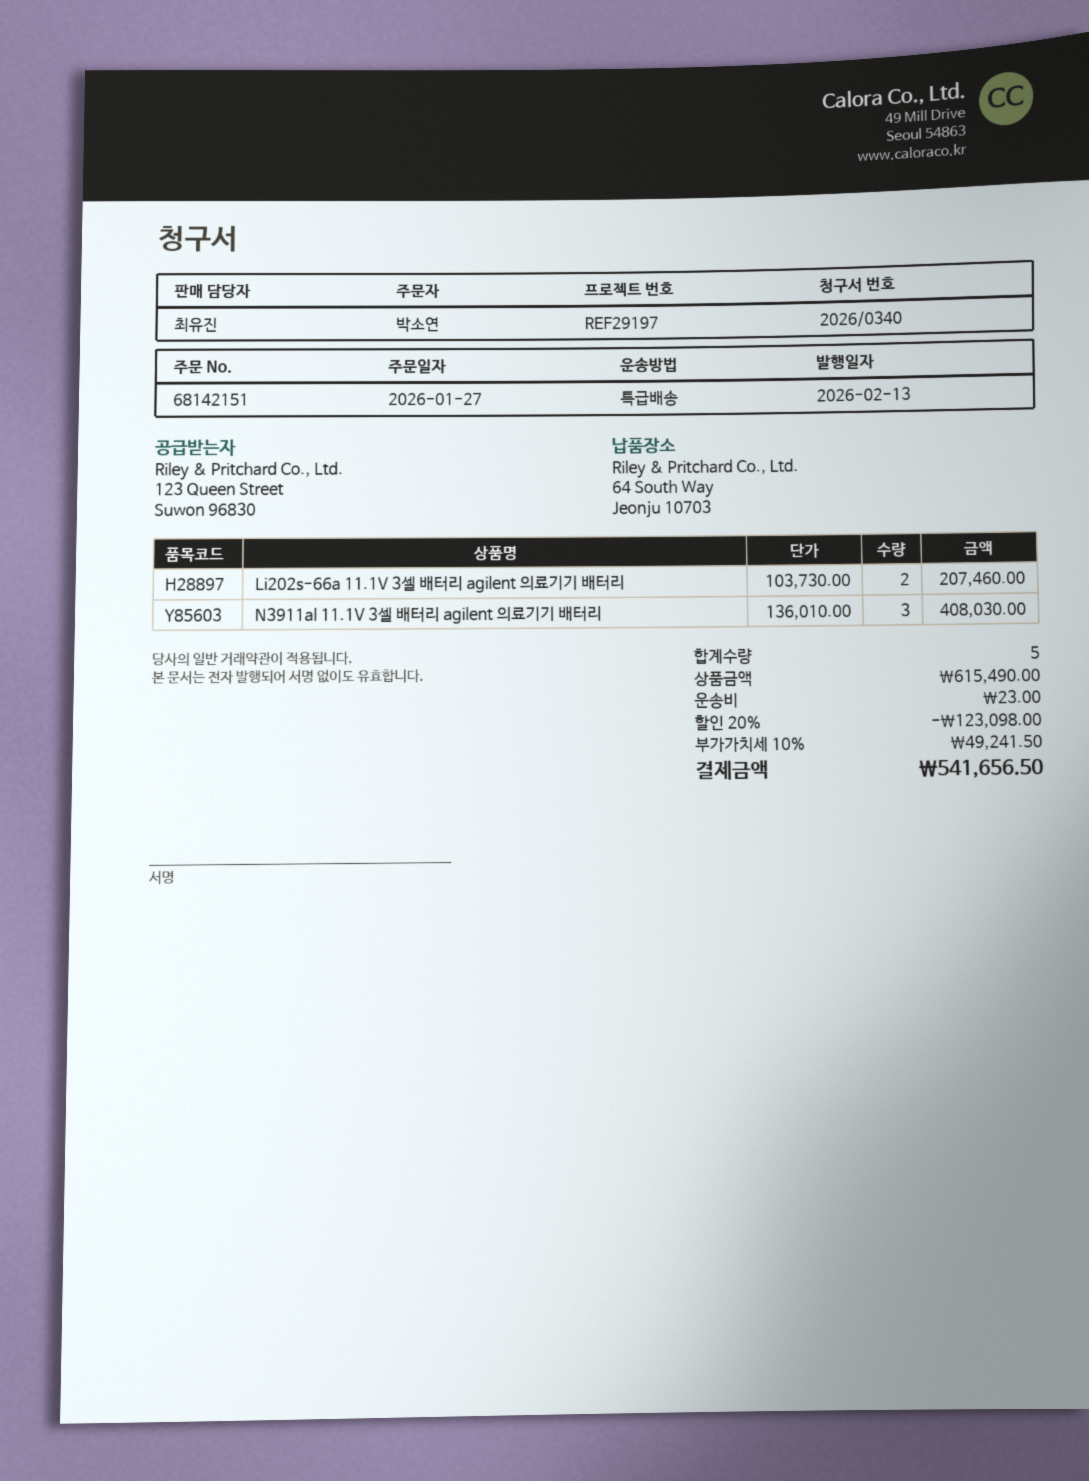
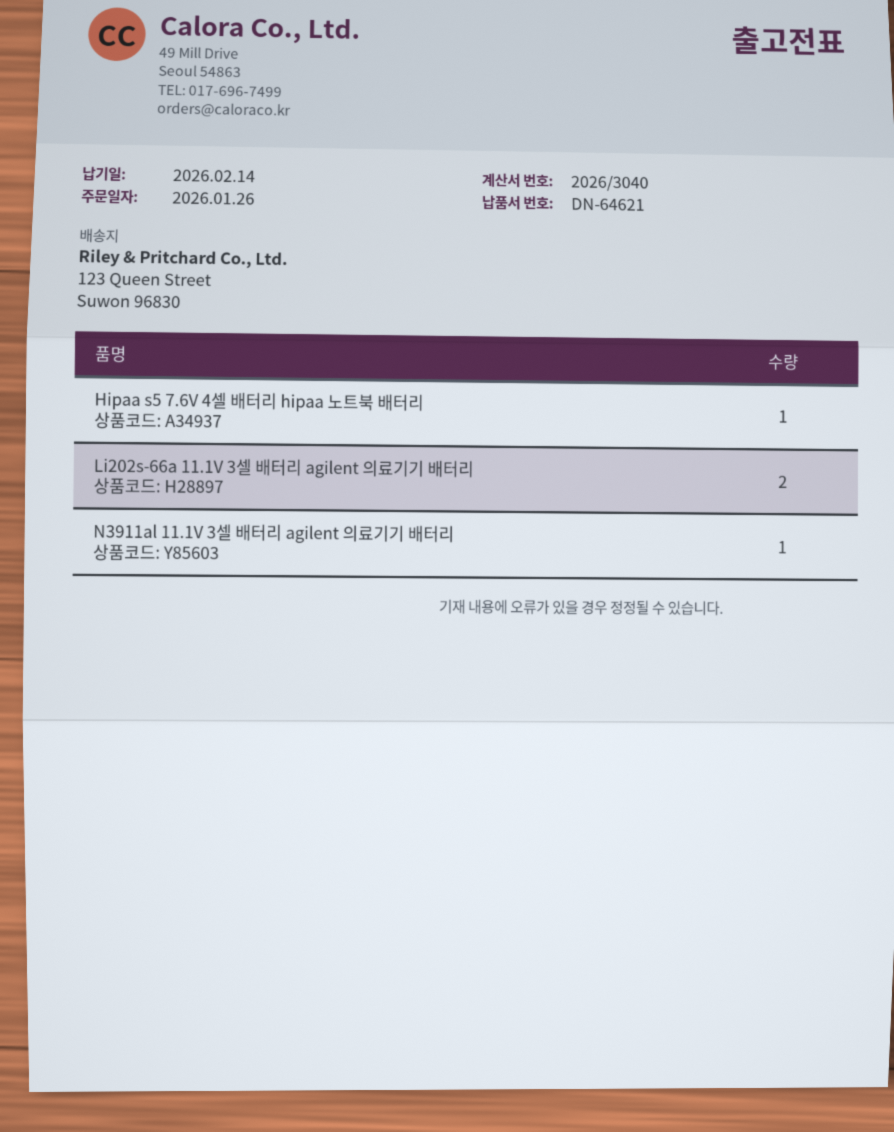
order date: 2026-01-27 -> 2026-01-26
invoice number: 2026/0340 -> 2026/3040
ship to: 64 South Way, Jeonju 10703 -> 123 Queen Street, Suwon 96830
N3911al 11.1V 3셀 배터리 agilent 의료기기 배터리: 3 -> 1
Hipaa s5 7.6V 4셀 배터리 hipaa 노트북 배터리: none -> 1

